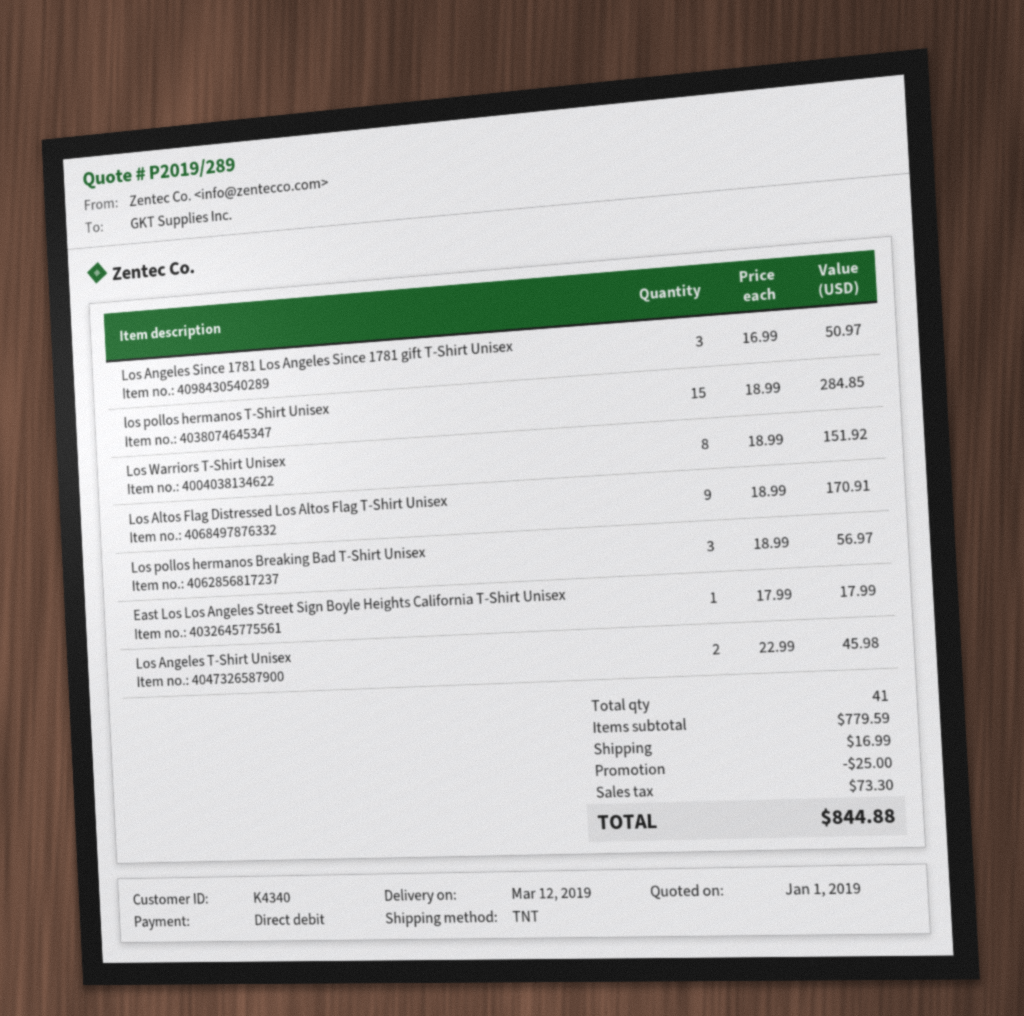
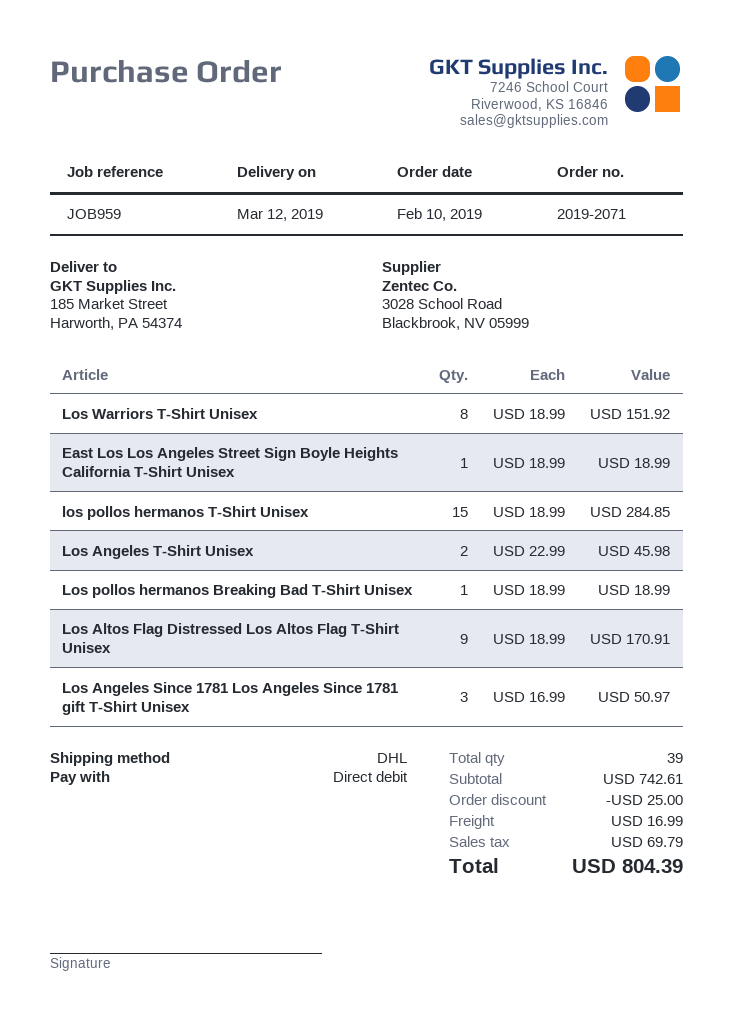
shipping method: TNT -> DHL
Los pollos hermanos Breaking Bad T-Shirt Unisex: 3 x 18.99 = 56.97 -> 1 x 18.99 = 18.99
East Los Los Angeles Street Sign Boyle Heights California T-Shirt Unisex: 1 x 17.99 = 17.99 -> 1 x 18.99 = 18.99
total quantity: 41 -> 39
subtotal: 779.59 -> 742.61
tax: 73.30 -> 69.79
total: 844.88 -> 804.39

